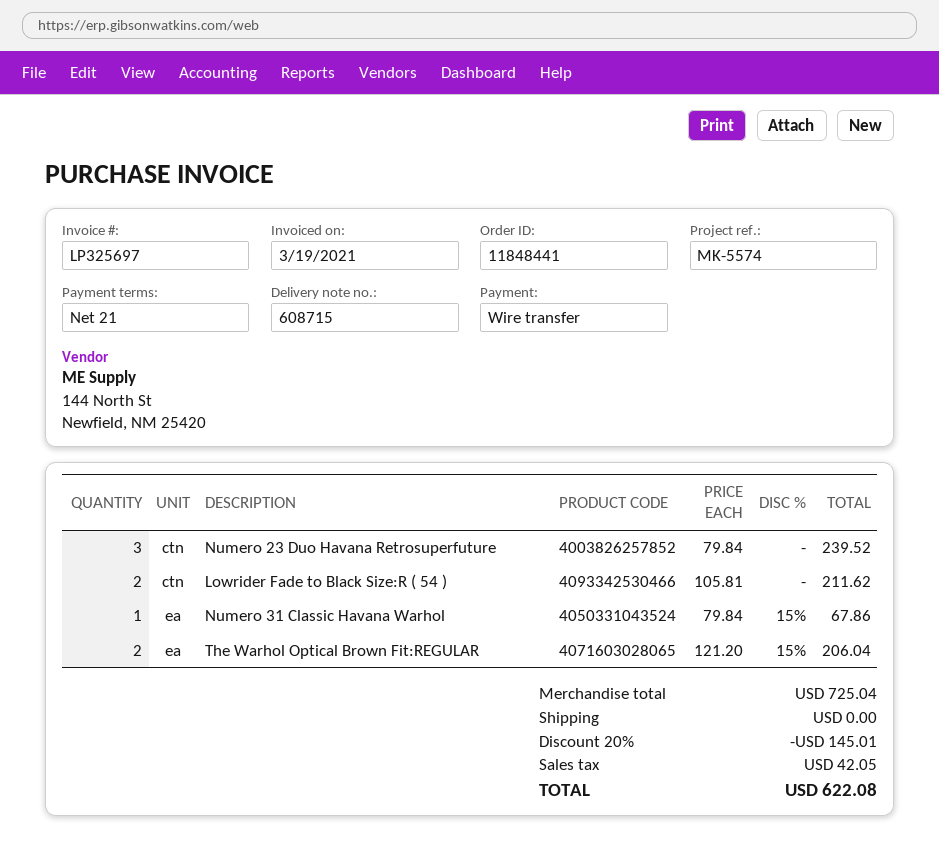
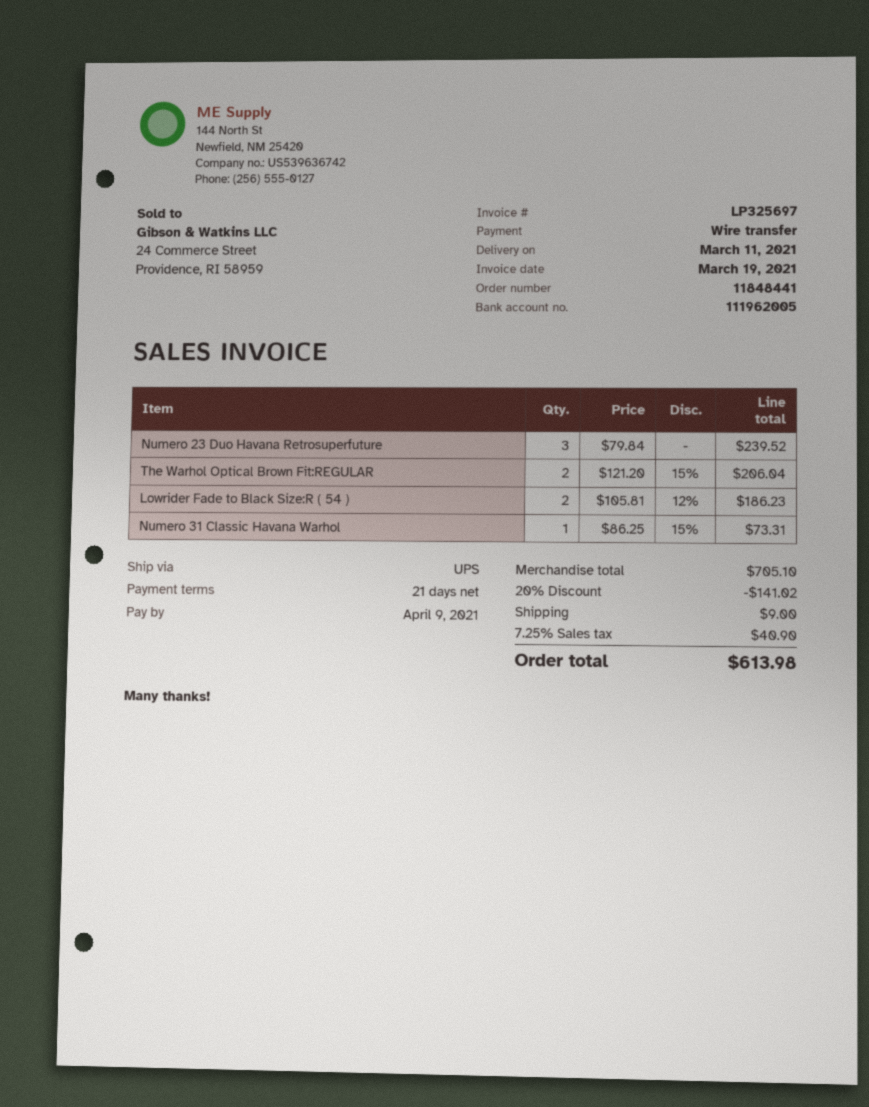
Lowrider Fade to Black Size:R ( 54 ): 2 x 105.81 = 211.62 -> 2 x 105.81 - 12% = 186.23
Numero 31 Classic Havana Warhol: 1 x 79.84 - 15% = 67.86 -> 1 x 86.25 - 15% = 73.31
subtotal: 725.04 -> 705.10
discount: 20% = 145.01 -> 20% = 141.02
shipping: 0.00 -> 9.00
tax: 42.05 -> 40.90
total: 622.08 -> 613.98

